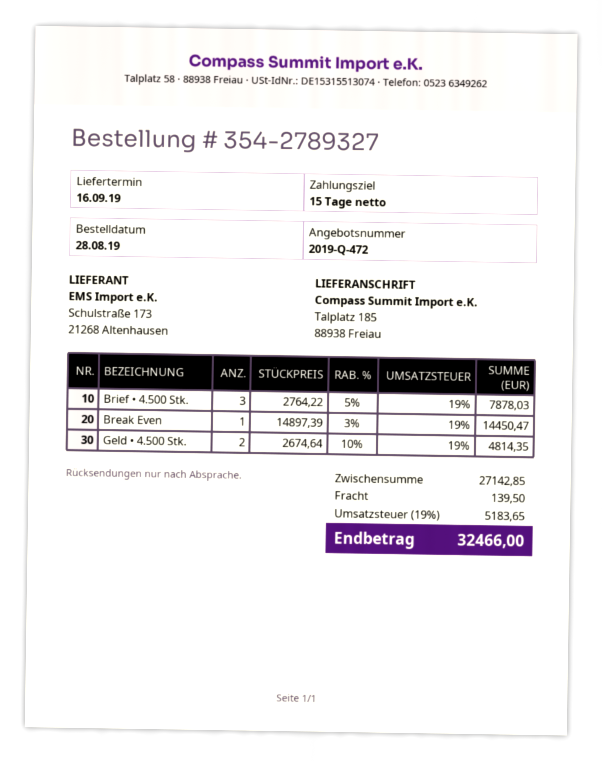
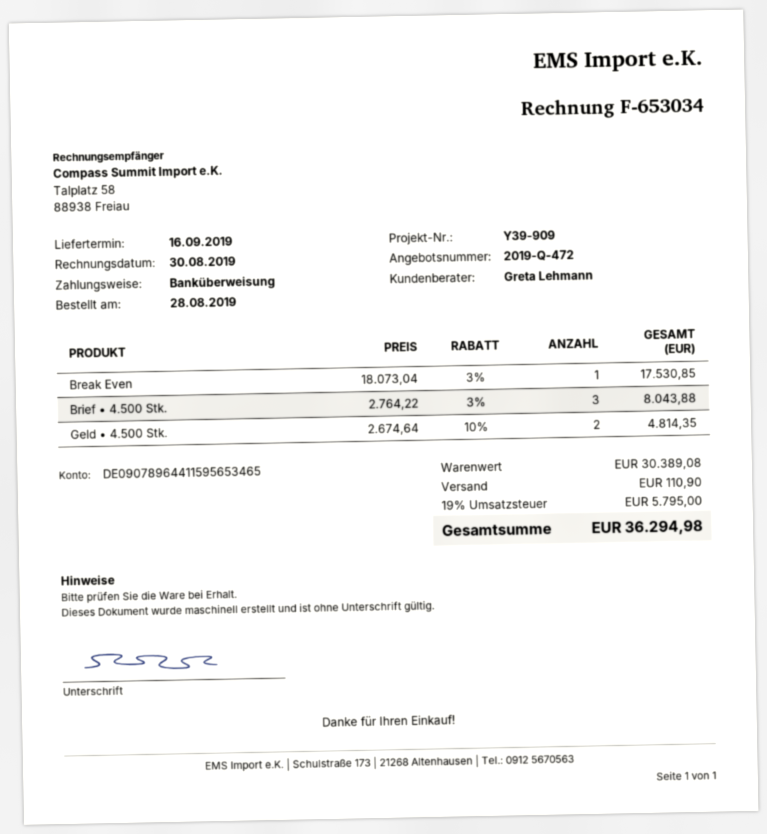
Brief • 4.500 Stk.: 3 x 2764.22 - 5% = 7878.03 -> 3 x 2764.22 - 3% = 8043.88
Break Even: 1 x 14897.39 - 3% = 14450.47 -> 1 x 18073.04 - 3% = 17530.85
subtotal: 27142.85 -> 30389.08
shipping: 139.50 -> 110.90
tax: 19% = 5183.65 -> 19% = 5795.00
total: 32466.00 -> 36294.98

